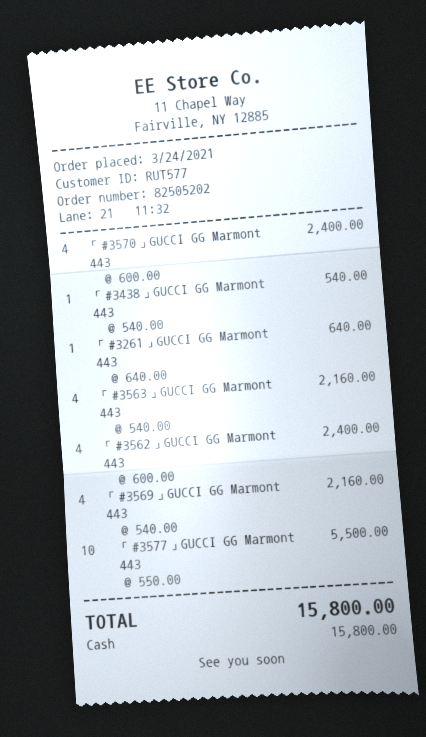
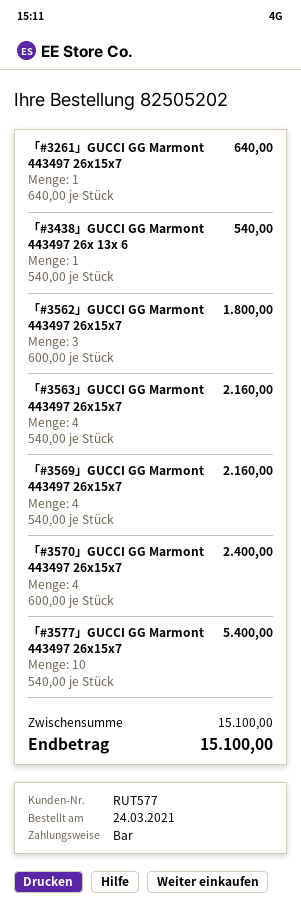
「#3562」GUCCI GG Marmont 443: 4 x 600.00 = 2400.00 -> 3 x 600.00 = 1800.00
「#3577」GUCCI GG Marmont 443: 10 x 550.00 = 5500.00 -> 10 x 540.00 = 5400.00
total: 15800.00 -> 15100.00

